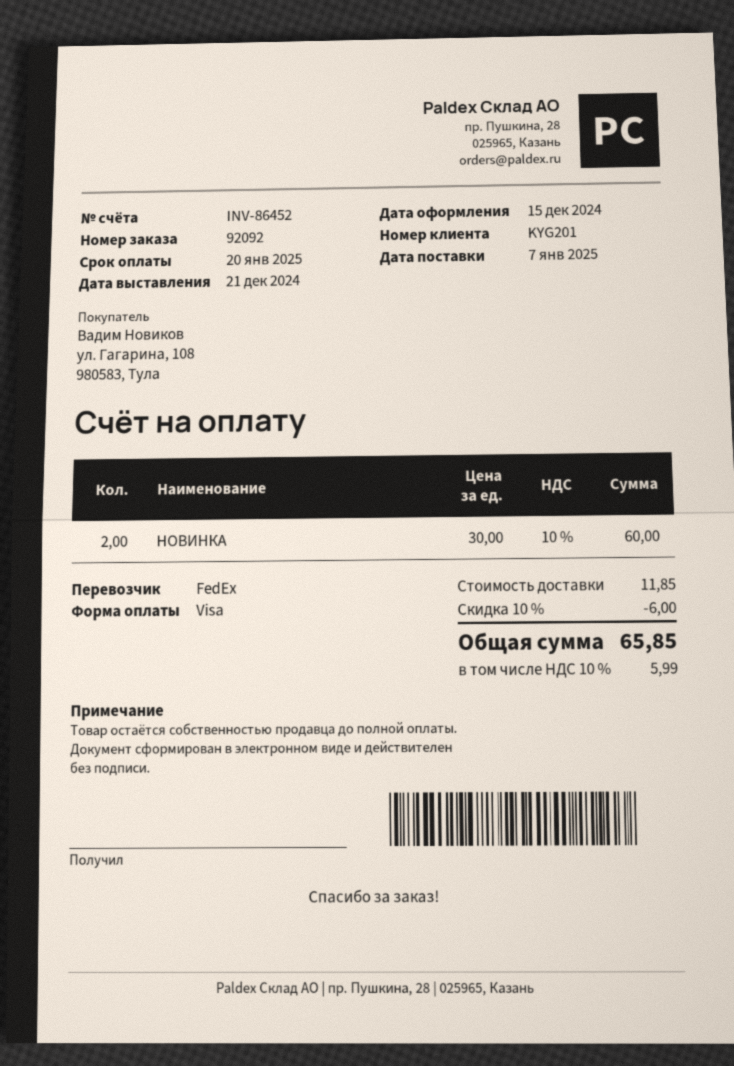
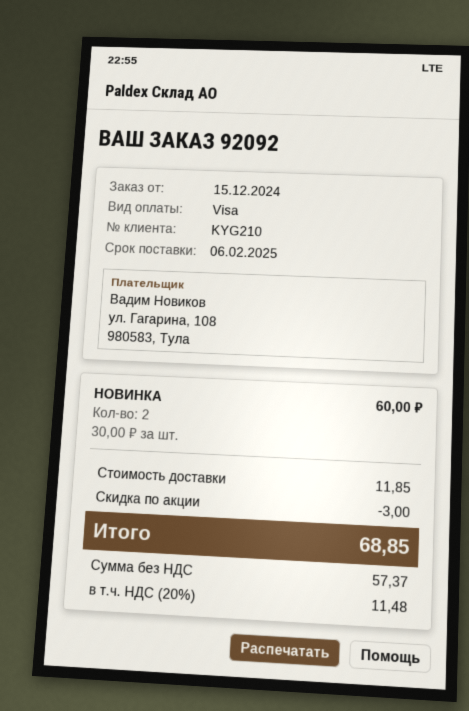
delivery date: 2025-01-07 -> 2025-02-06
customer number: KYG201 -> KYG210
discount: 6.00 -> 3.00
tax: 10% = 5.99 -> 20% = 11.48
total: 65.85 -> 68.85

